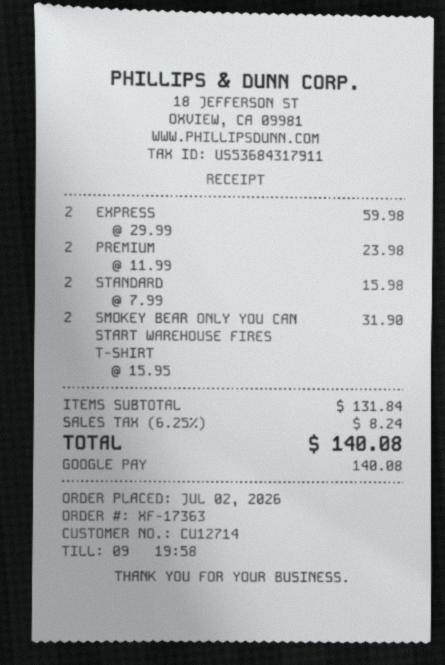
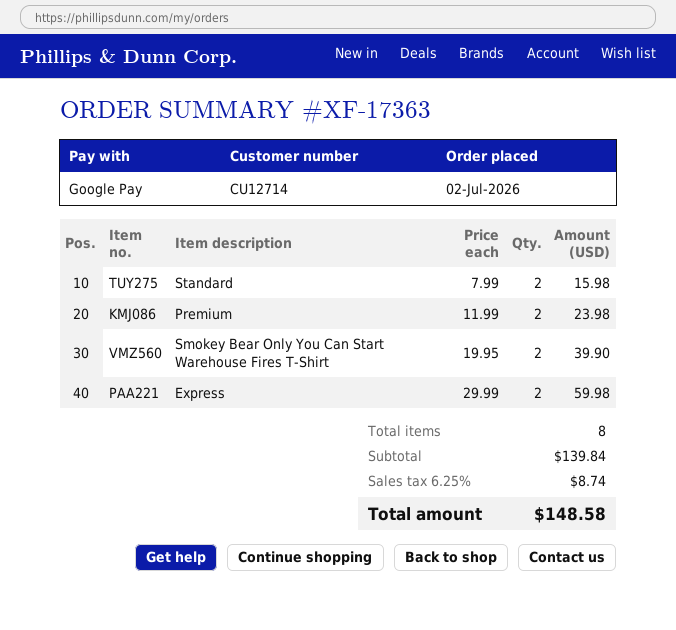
SMOKEY BEAR ONLY YOU CAN START WAREHOUSE FIRES T-SHIRT: 2 x 15.95 = 31.90 -> 2 x 19.95 = 39.90
subtotal: 131.84 -> 139.84
tax: 6.25% = 8.24 -> 6.25% = 8.74
total: 140.08 -> 148.58

